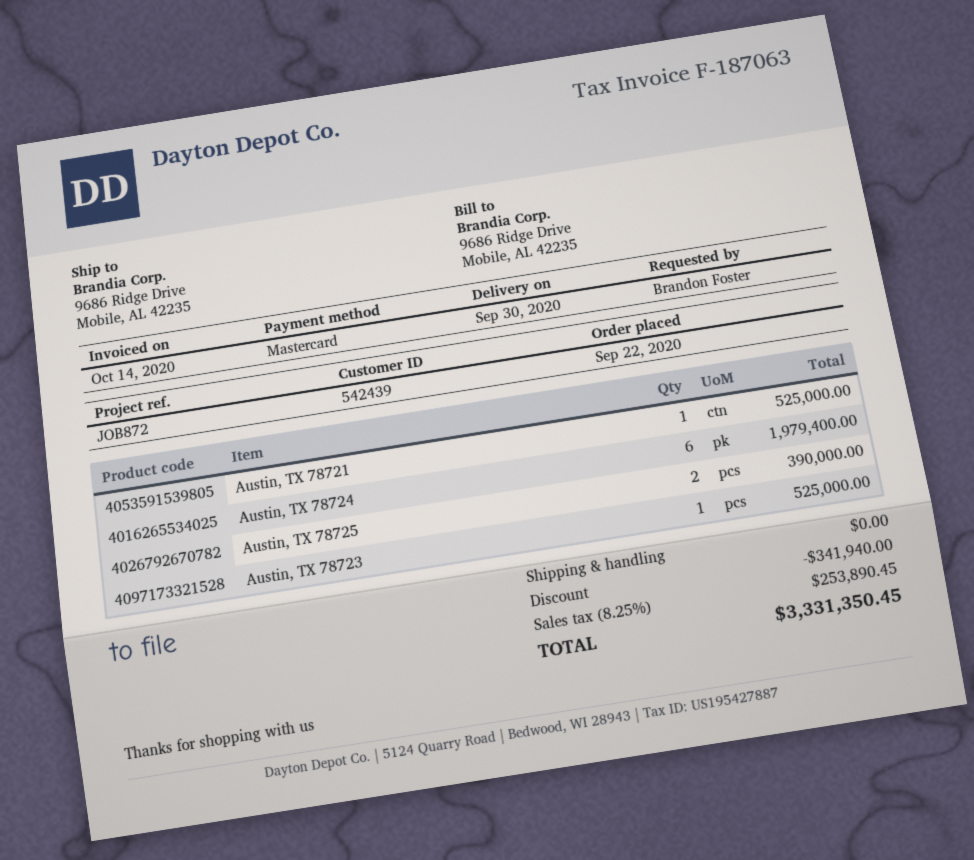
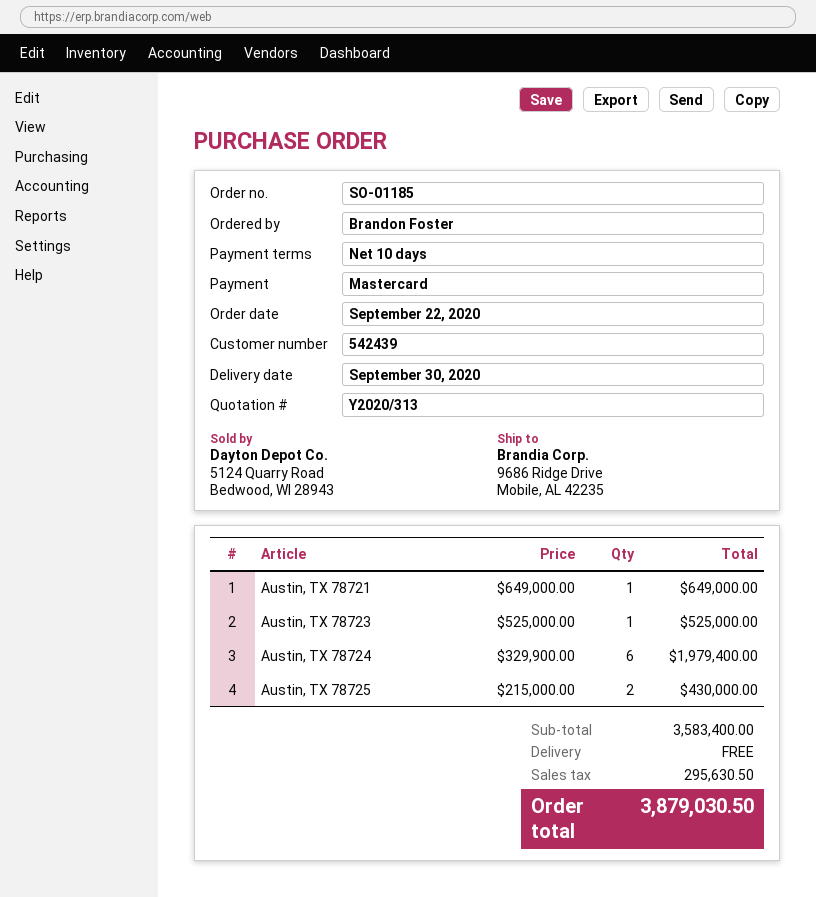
Austin, TX 78721: 1 for 525000.00 -> 1 for 649000.00
Austin, TX 78725: 2 for 390000.00 -> 2 for 430000.00
discount: 341940.00 -> none
tax: 253890.45 -> 295630.50
total: 3331350.45 -> 3879030.50

